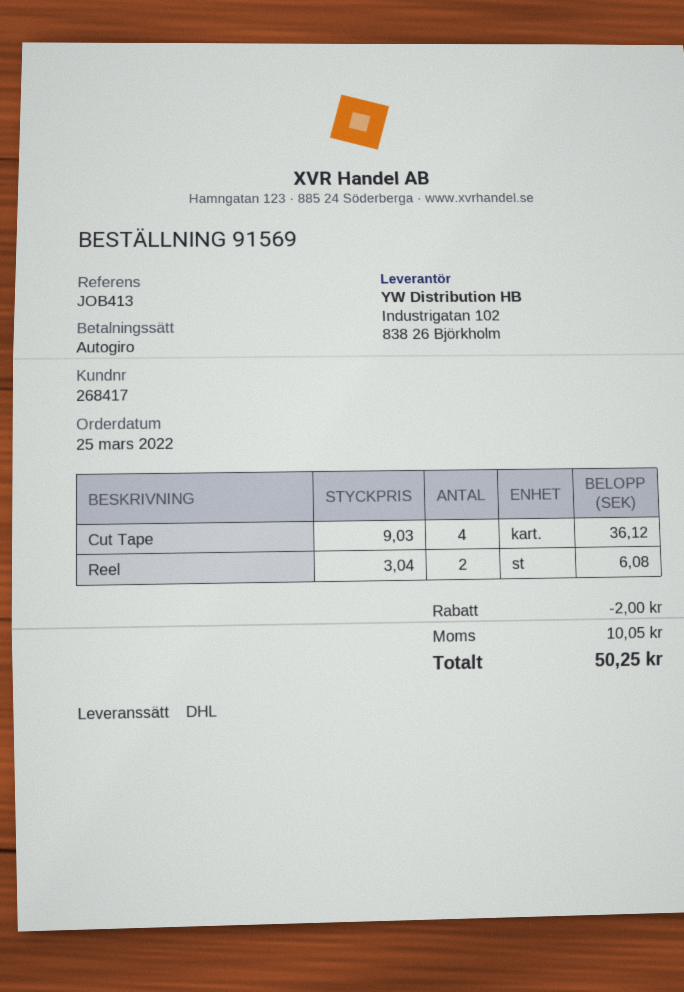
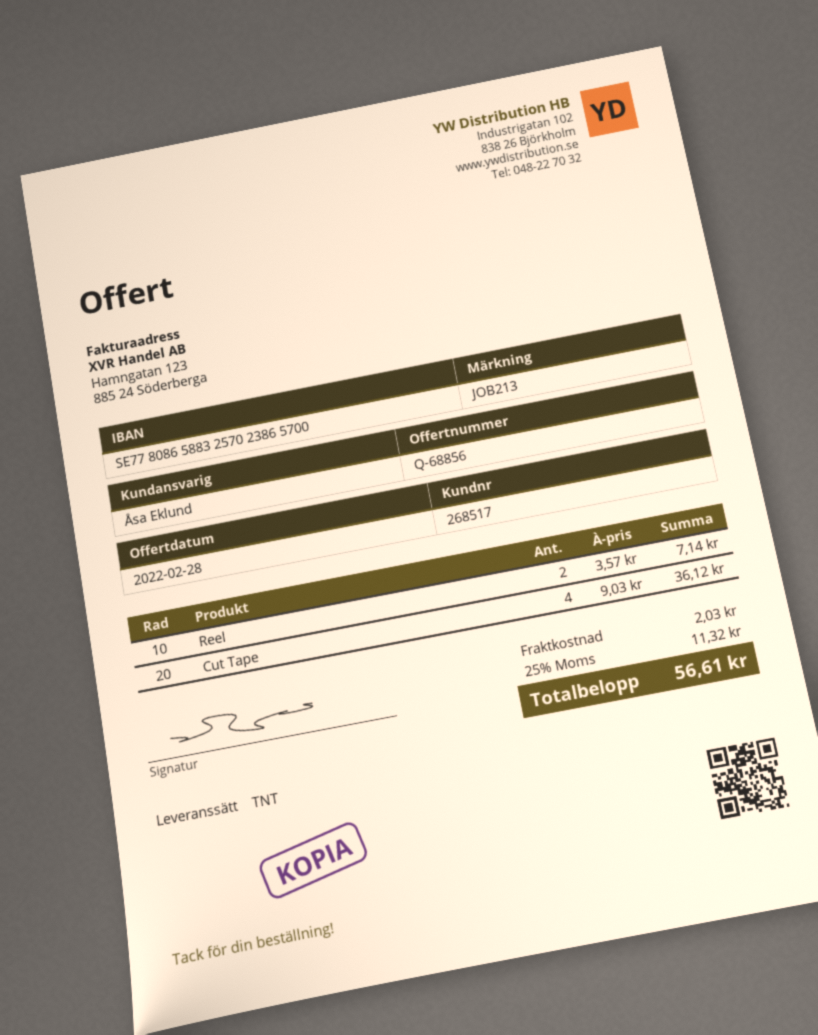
customer number: 268417 -> 268517
reference: JOB413 -> JOB213
shipping method: DHL -> TNT
Reel: 2 x 3.04 = 6.08 -> 2 x 3.57 = 7.14
discount: 2.00 -> none
shipping: none -> 2.03
tax: 10.05 -> 11.32
total: 50.25 -> 56.61

